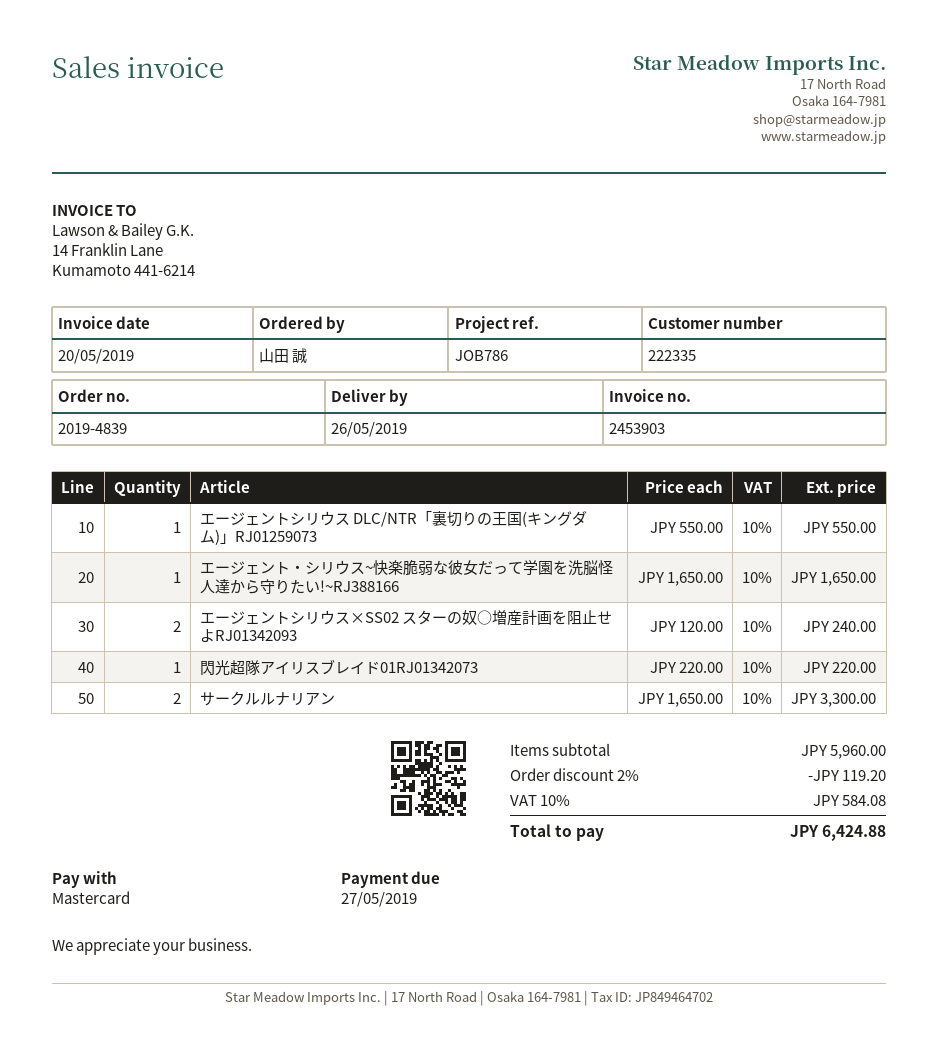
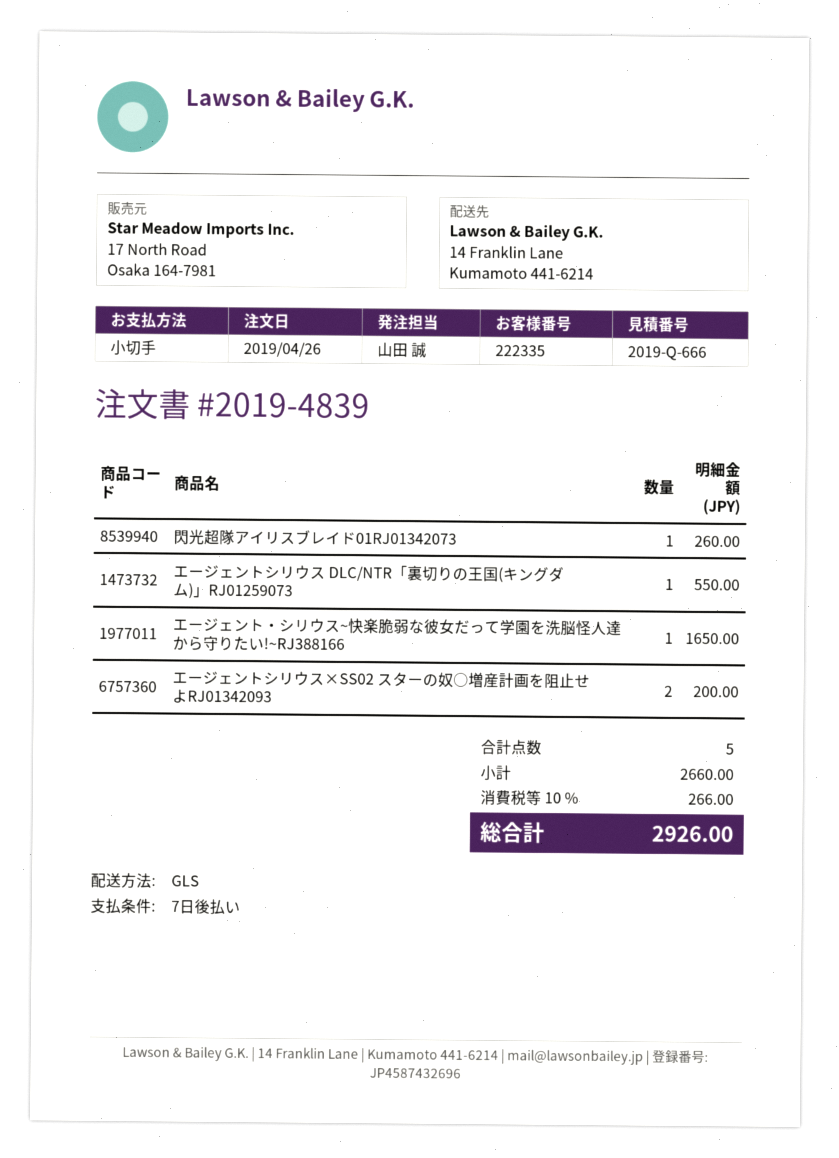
payment method: Mastercard -> cheque
エージェントシリウス×SS02 スターの奴○増産計画を阻止せよRJ01342093: 2 for 240.00 -> 2 for 200.00
閃光超隊アイリスブレイド01RJ01342073: 1 for 220.00 -> 1 for 260.00
サークルルナリアン: 2 for 3300.00 -> none
subtotal: 5960.00 -> 2660.00
discount: 2% = 119.20 -> none
tax: 10% = 584.08 -> 10% = 266.00
total: 6424.88 -> 2926.00

